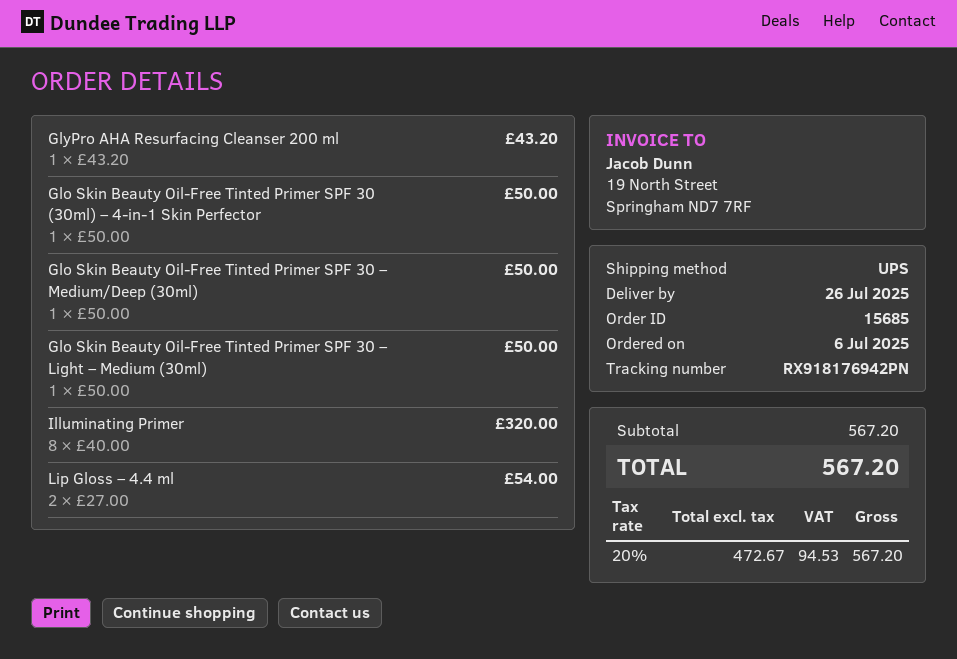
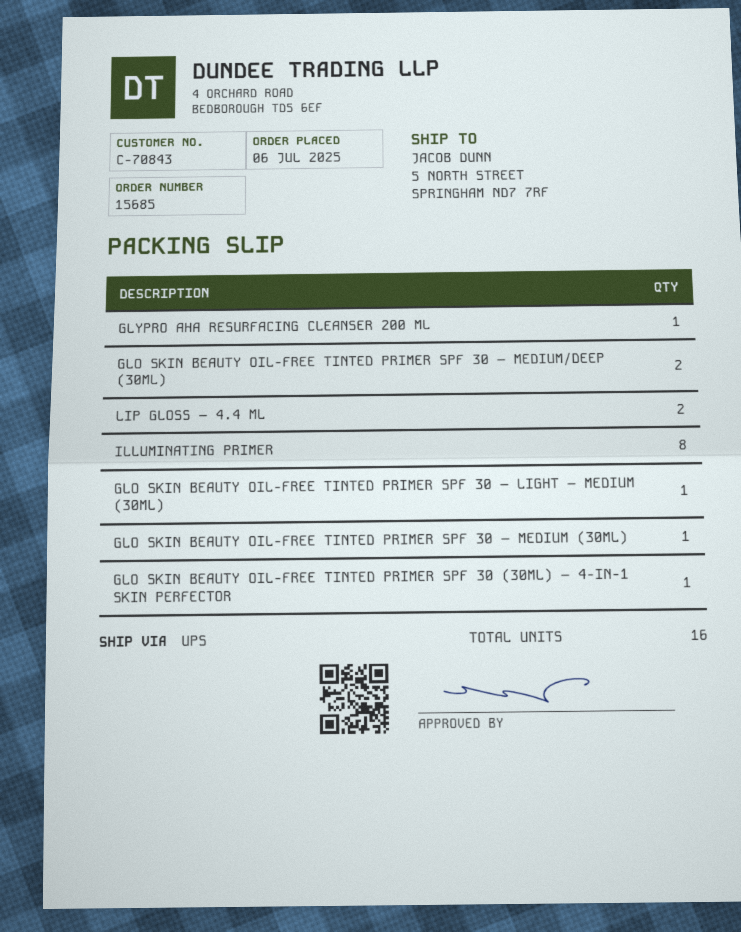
Glo Skin Beauty Oil-Free Tinted Primer SPF 30 – Medium/Deep (30ml): 1 -> 2
GLO SKIN BEAUTY OIL-FREE TINTED PRIMER SPF 30 – MEDIUM (30ML): none -> 1

